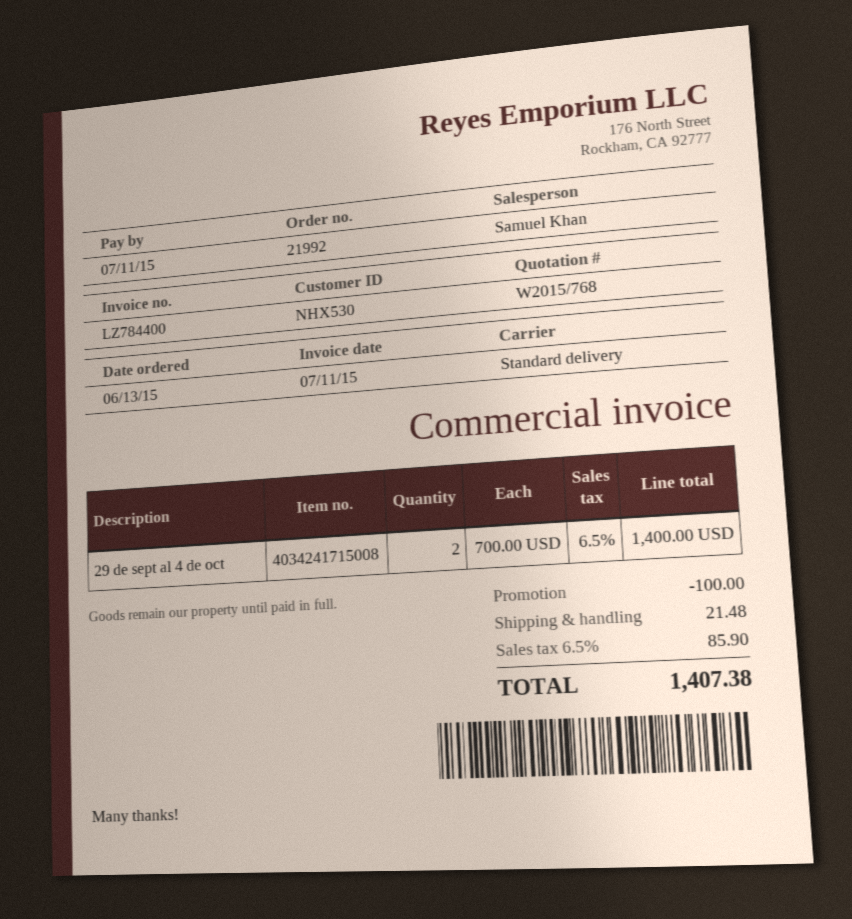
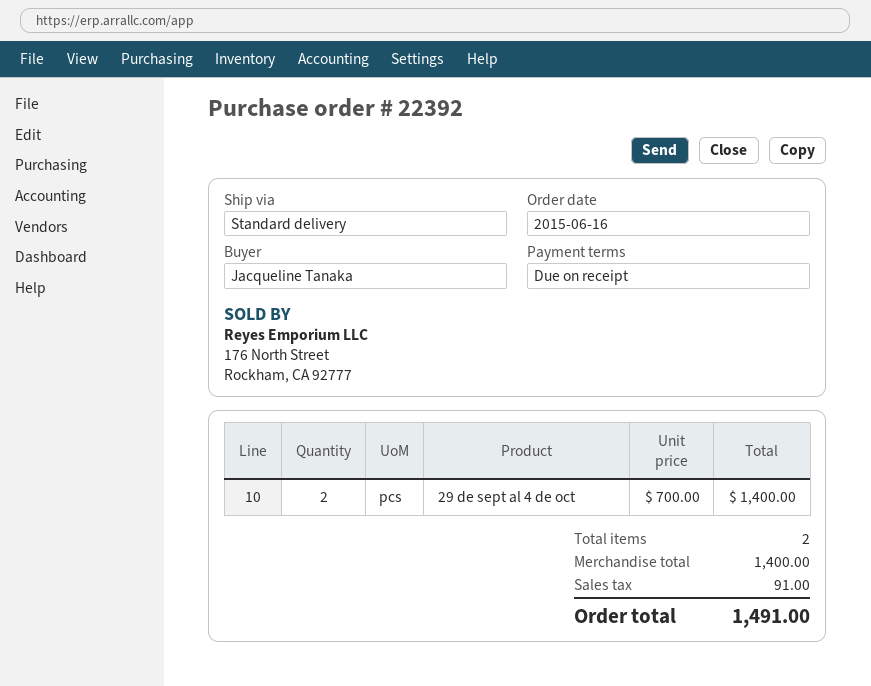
order number: 21992 -> 22392
order date: 2015-06-13 -> 2015-06-16
discount: 100.00 -> none
shipping: 21.48 -> none
tax: 85.90 -> 91.00
total: 1407.38 -> 1491.00

